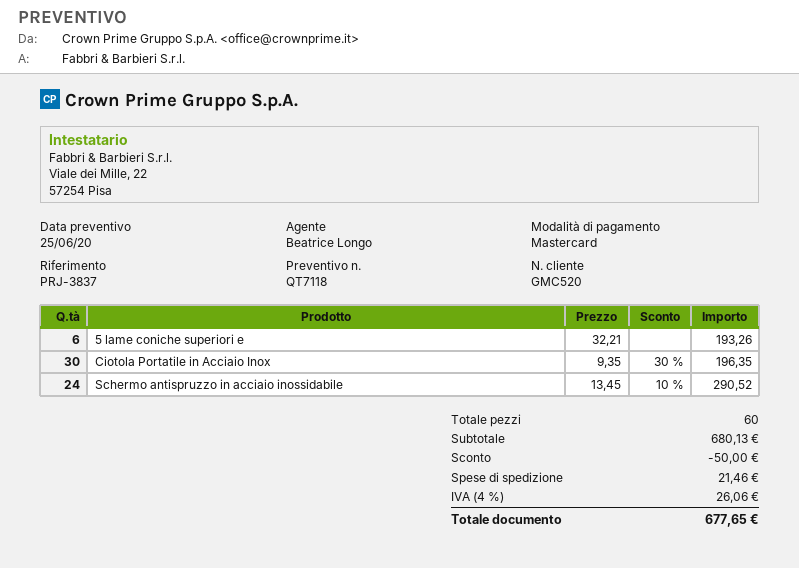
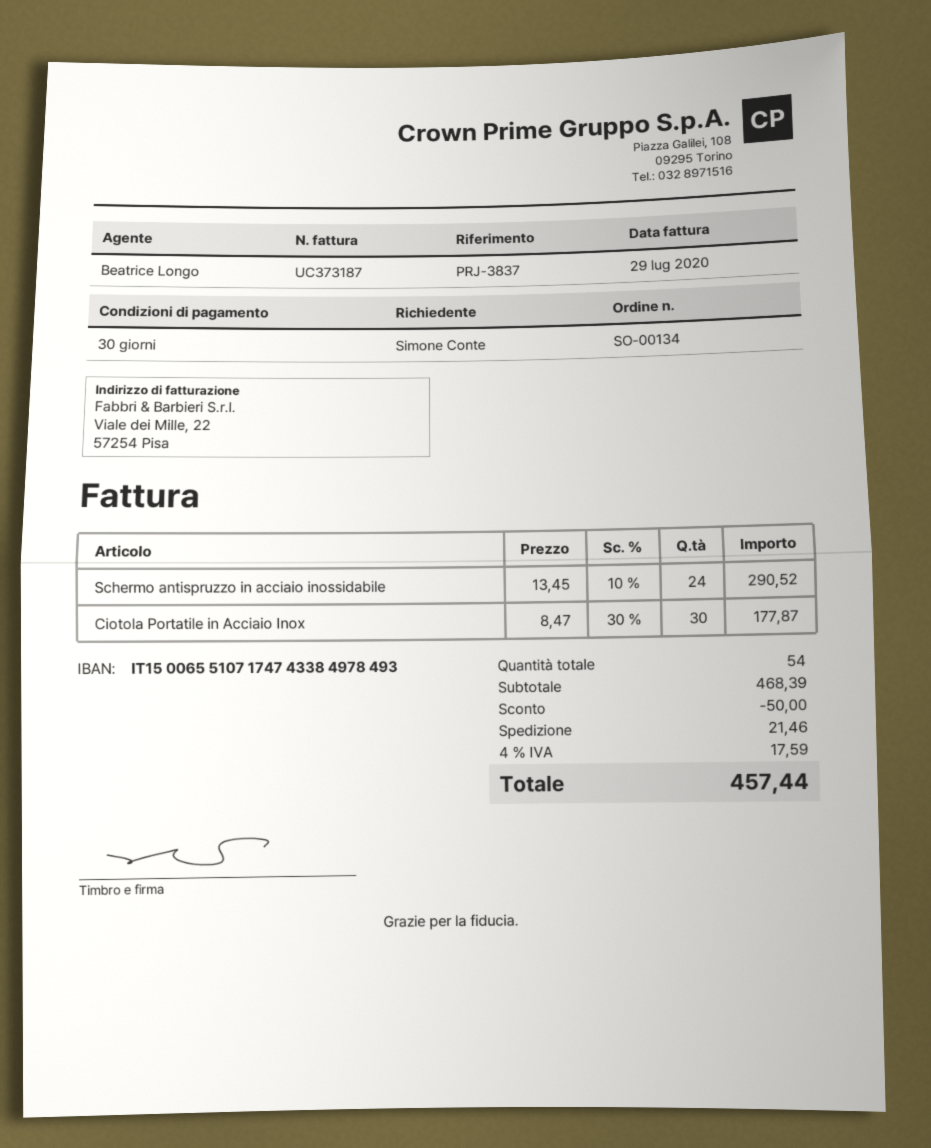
5 lame coniche superiori e: 6 x 32.21 = 193.26 -> none
Ciotola Portatile in Acciaio Inox: 30 x 9.35 - 30% = 196.35 -> 30 x 8.47 - 30% = 177.87
total quantity: 60 -> 54
subtotal: 680.13 -> 468.39
tax: 4% = 26.06 -> 4% = 17.59
total: 677.65 -> 457.44

